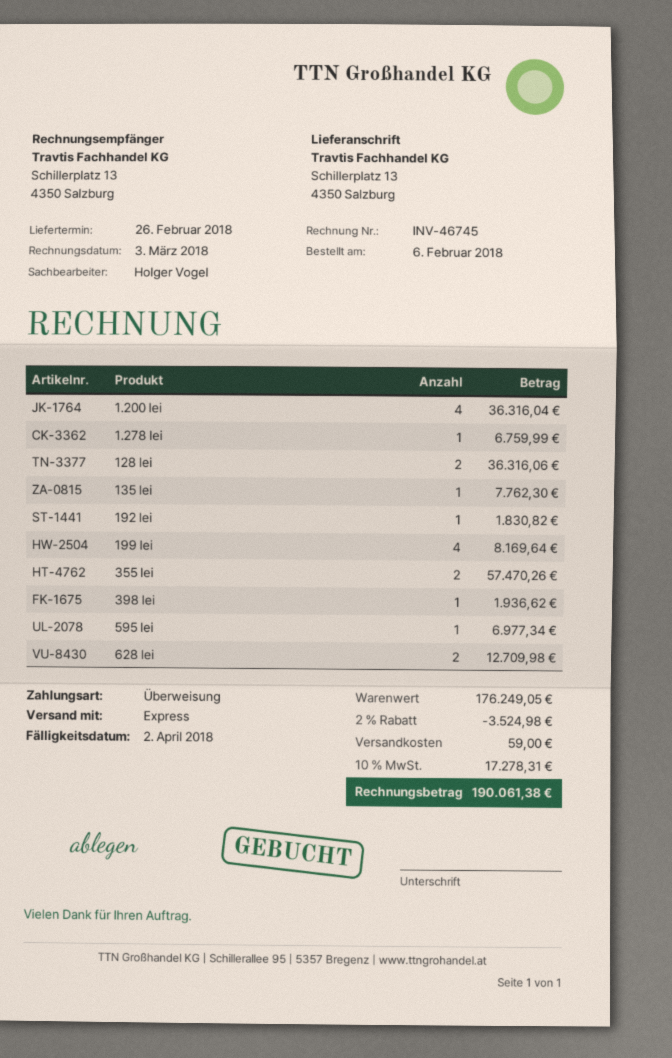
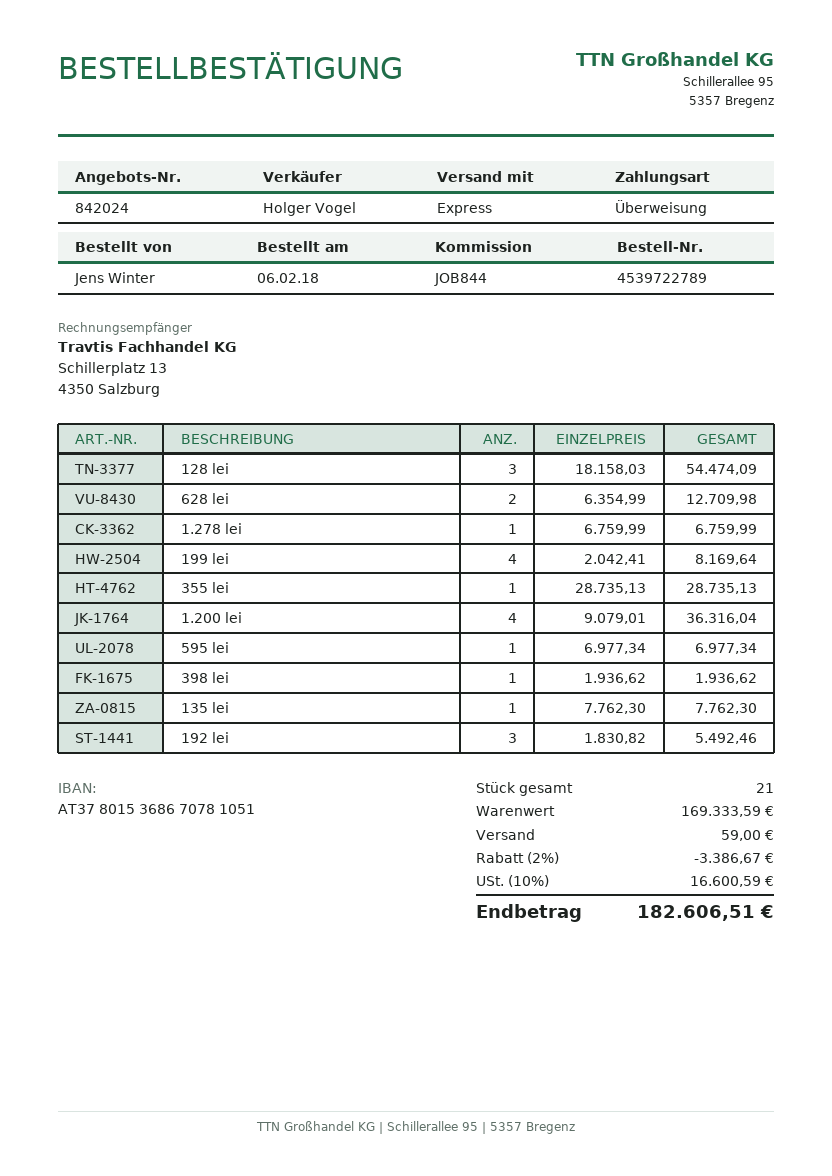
128 lei: 2 for 36316.06 -> 3 for 54474.09
192 lei: 1 for 1830.82 -> 3 for 5492.46
355 lei: 2 for 57470.26 -> 1 for 28735.13
subtotal: 176249.05 -> 169333.59
discount: 2% = 3524.98 -> 2% = 3386.67
tax: 10% = 17278.31 -> 10% = 16600.59
total: 190061.38 -> 182606.51

